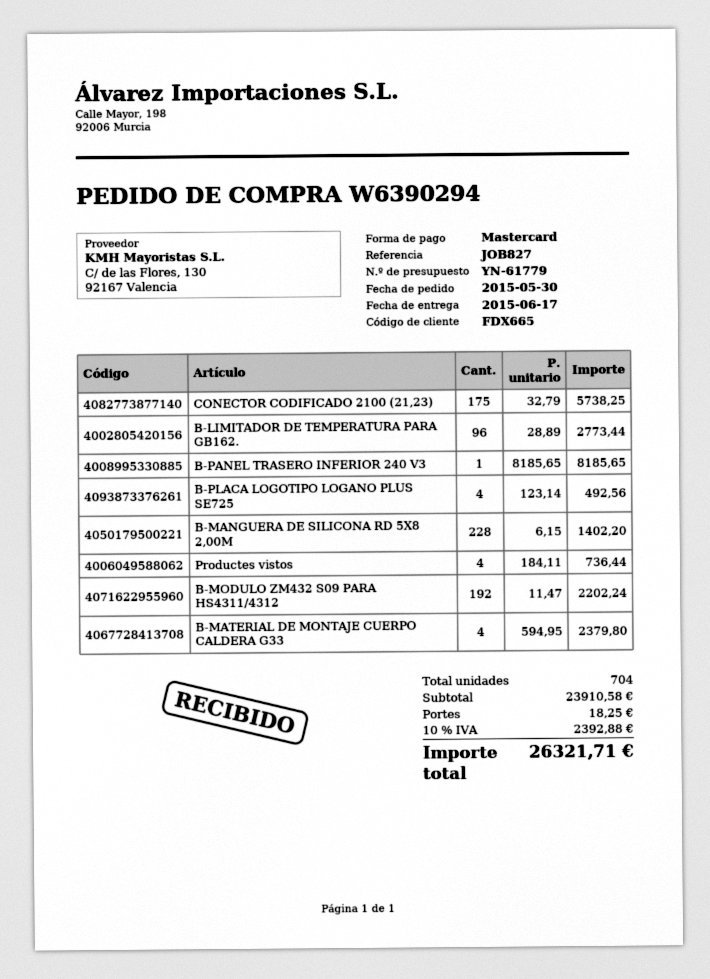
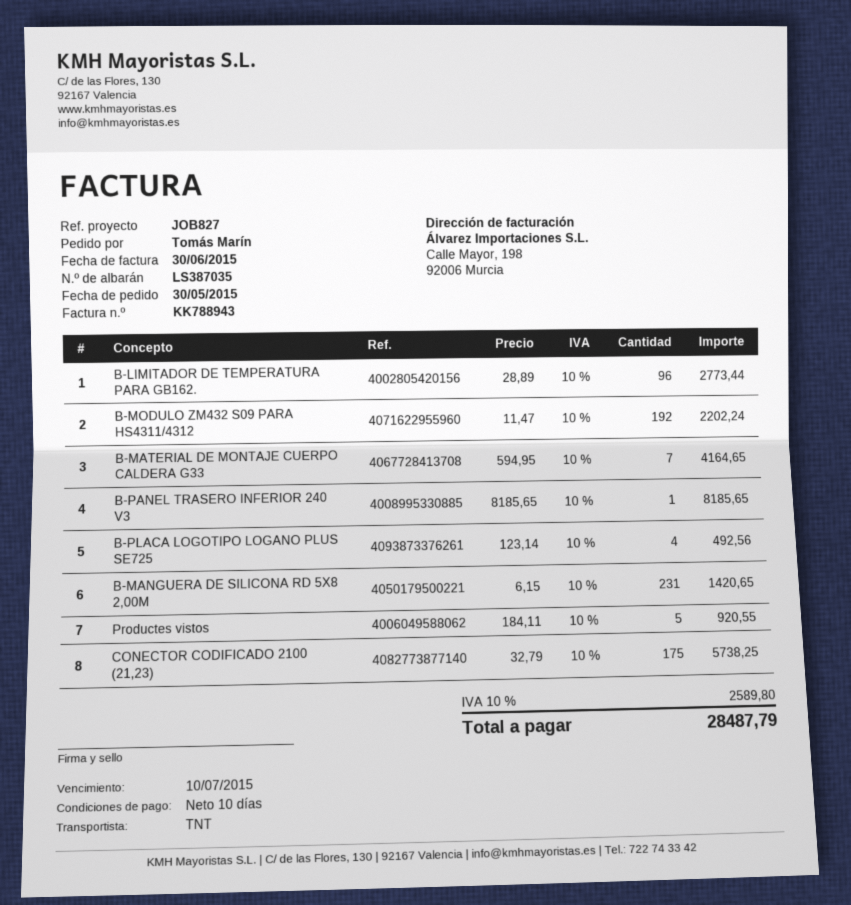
B-MANGUERA DE SILICONA RD 5X8 2,00M: 228 x 6.15 = 1402.20 -> 231 x 6.15 = 1420.65
Productes vistos: 4 x 184.11 = 736.44 -> 5 x 184.11 = 920.55
B-MATERIAL DE MONTAJE CUERPO CALDERA G33: 4 x 594.95 = 2379.80 -> 7 x 594.95 = 4164.65
shipping: 18.25 -> none
tax: 10% = 2392.88 -> 10% = 2589.80
total: 26321.71 -> 28487.79

